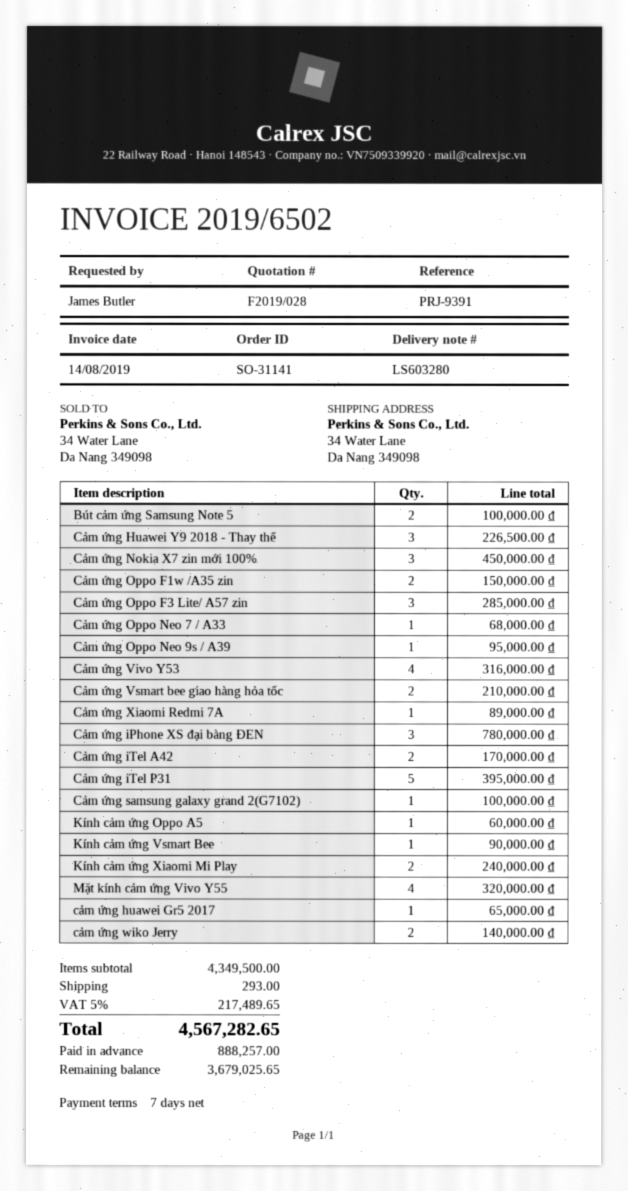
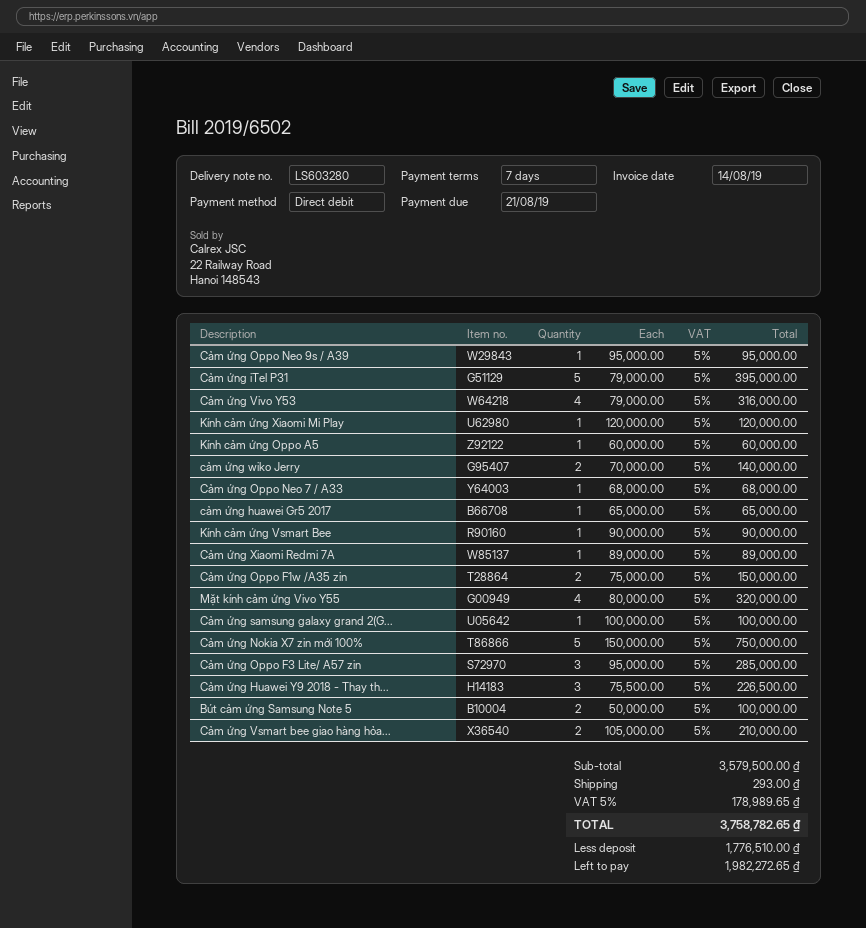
Cảm ứng Nokia X7 zin mới 100%: 3 for 450000.00 -> 5 for 750000.00
Cảm ứng iPhone XS đại bàng ĐEN: 3 for 780000.00 -> none
Cảm ứng iTel A42: 2 for 170000.00 -> none
Kính cảm ứng Xiaomi Mi Play: 2 for 240000.00 -> 1 for 120000.00
subtotal: 4349500.00 -> 3579500.00
tax: 5% = 217489.65 -> 5% = 178989.65
total: 4567282.65 -> 3758782.65
deposit: 888257.00 -> 1776510.00
balance: 3679025.65 -> 1982272.65

